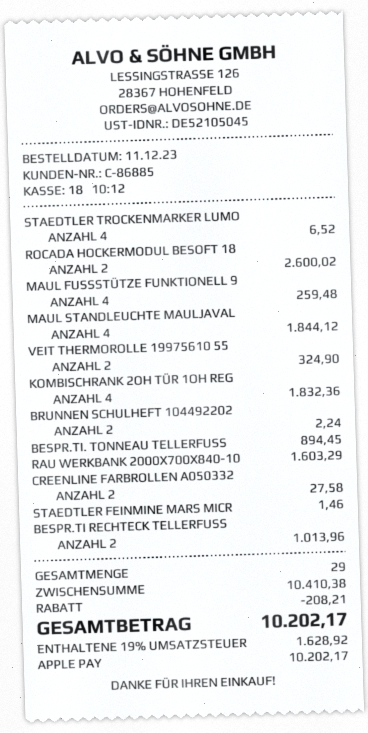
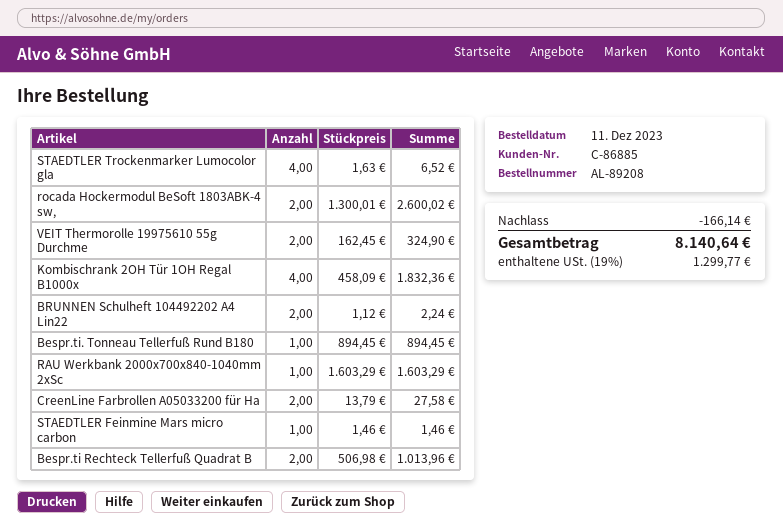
MAUL FUSSSTÜTZE FUNKTIONELL 9: 4 for 259.48 -> none
MAUL STANDLEUCHTE MAULJAVAL: 4 for 1844.12 -> none
discount: 208.21 -> 166.14
tax: 19% = 1628.92 -> 19% = 1299.77
total: 10202.17 -> 8140.64

